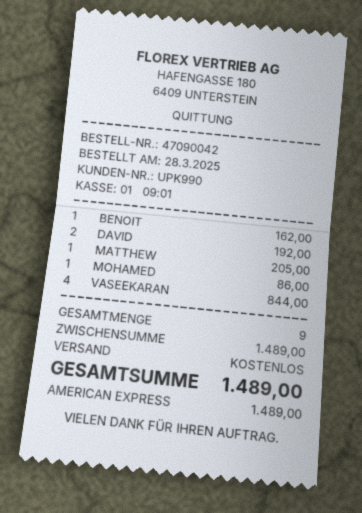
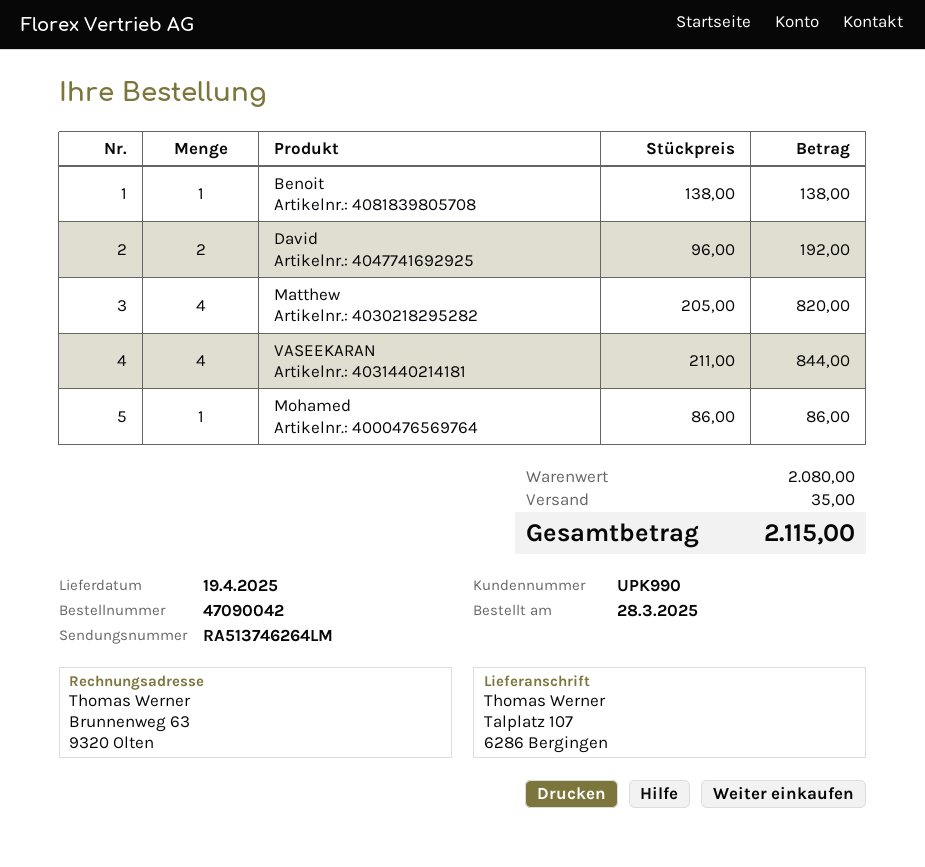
BENOIT: 1 for 162.00 -> 1 for 138.00
MATTHEW: 1 for 205.00 -> 4 for 820.00
subtotal: 1489.00 -> 2080.00
shipping: 0.00 -> 35.00
total: 1489.00 -> 2115.00

